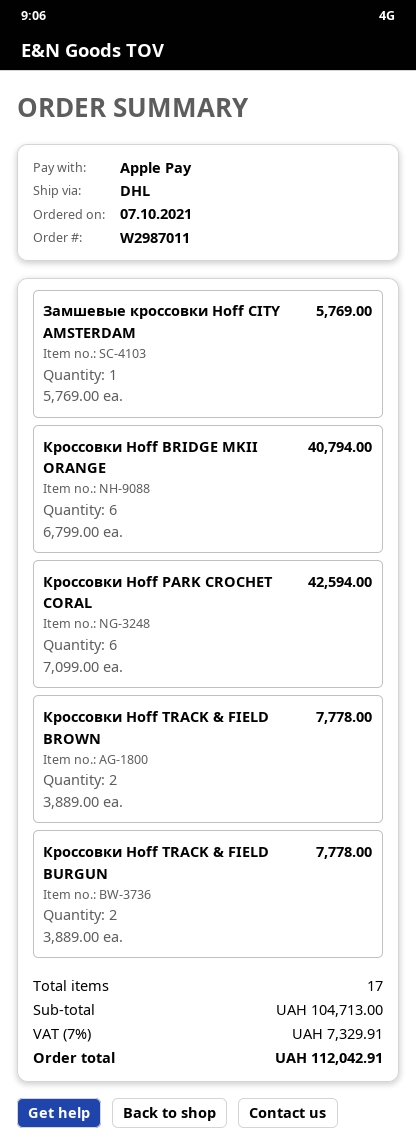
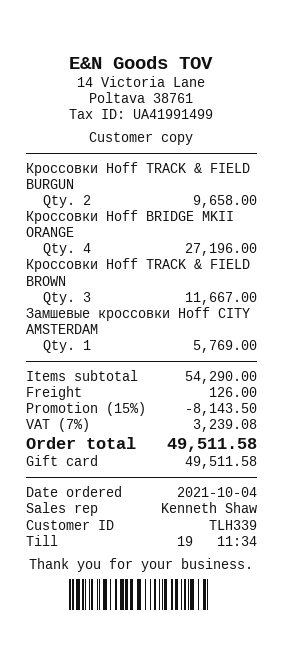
order date: 2021-10-07 -> 2021-10-04
payment method: Apple Pay -> gift card
Кроссовки Hoff BRIDGE MKII ORANGE: 6 for 40794.00 -> 4 for 27196.00
Кроссовки Hoff PARK CROCHET CORAL: 6 for 42594.00 -> none
Кроссовки Hoff TRACK & FIELD BROWN: 2 for 7778.00 -> 3 for 11667.00
Кроссовки Hoff TRACK & FIELD BURGUN: 2 for 7778.00 -> 2 for 9658.00
subtotal: 104713.00 -> 54290.00
discount: none -> 15% = 8143.50
shipping: none -> 126.00
tax: 7% = 7329.91 -> 7% = 3239.08
total: 112042.91 -> 49511.58

